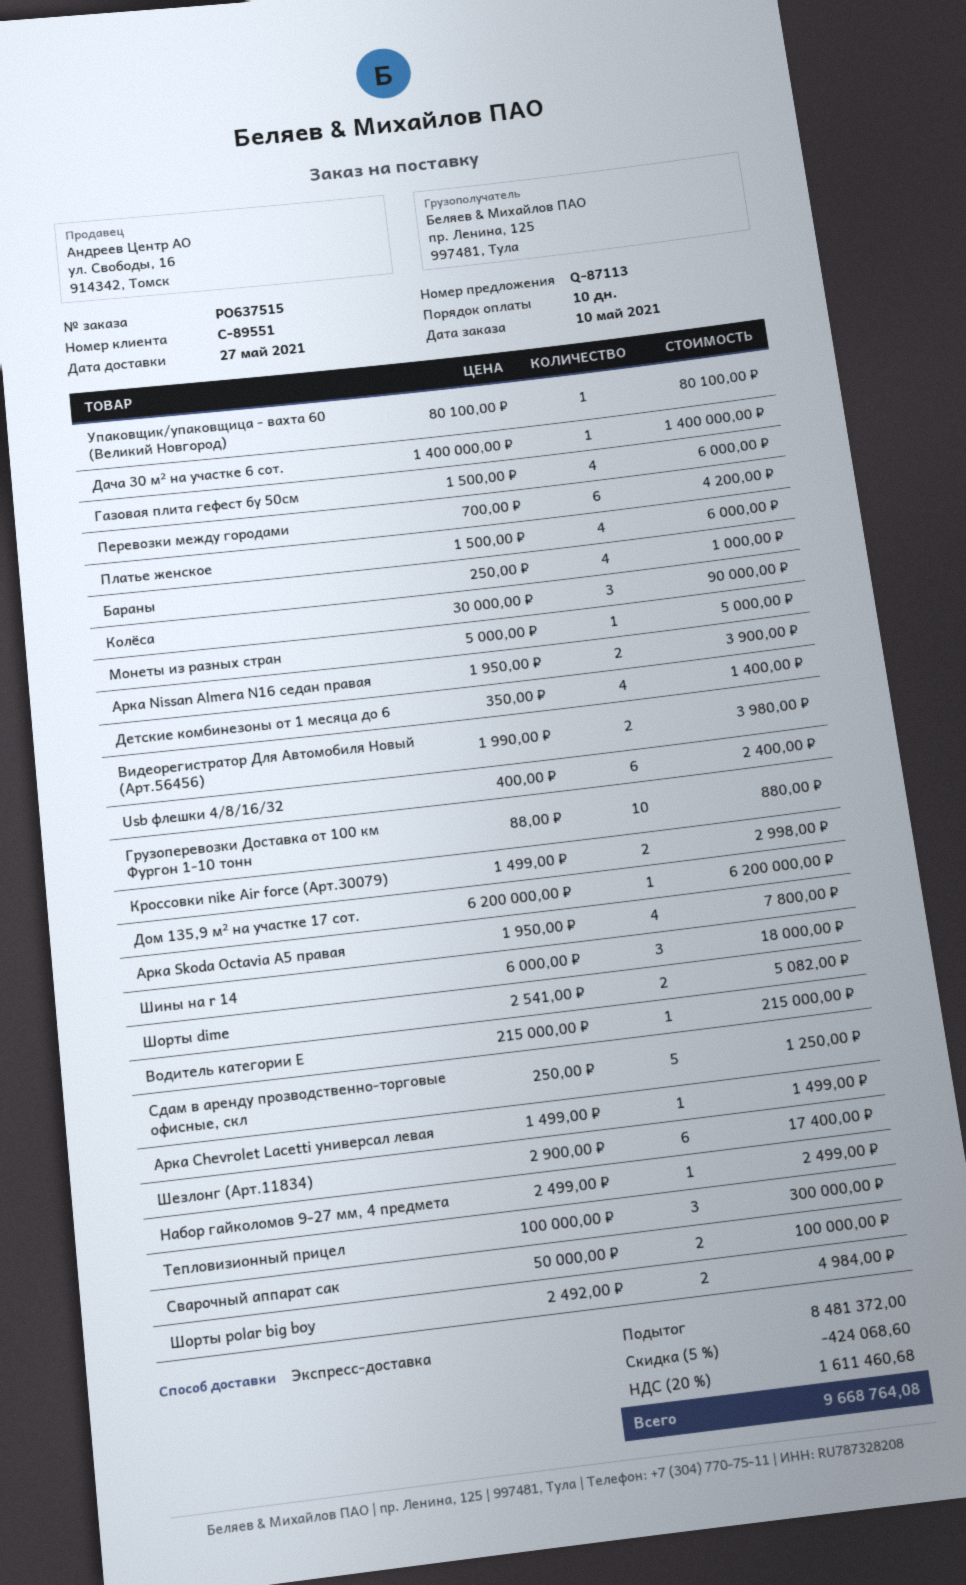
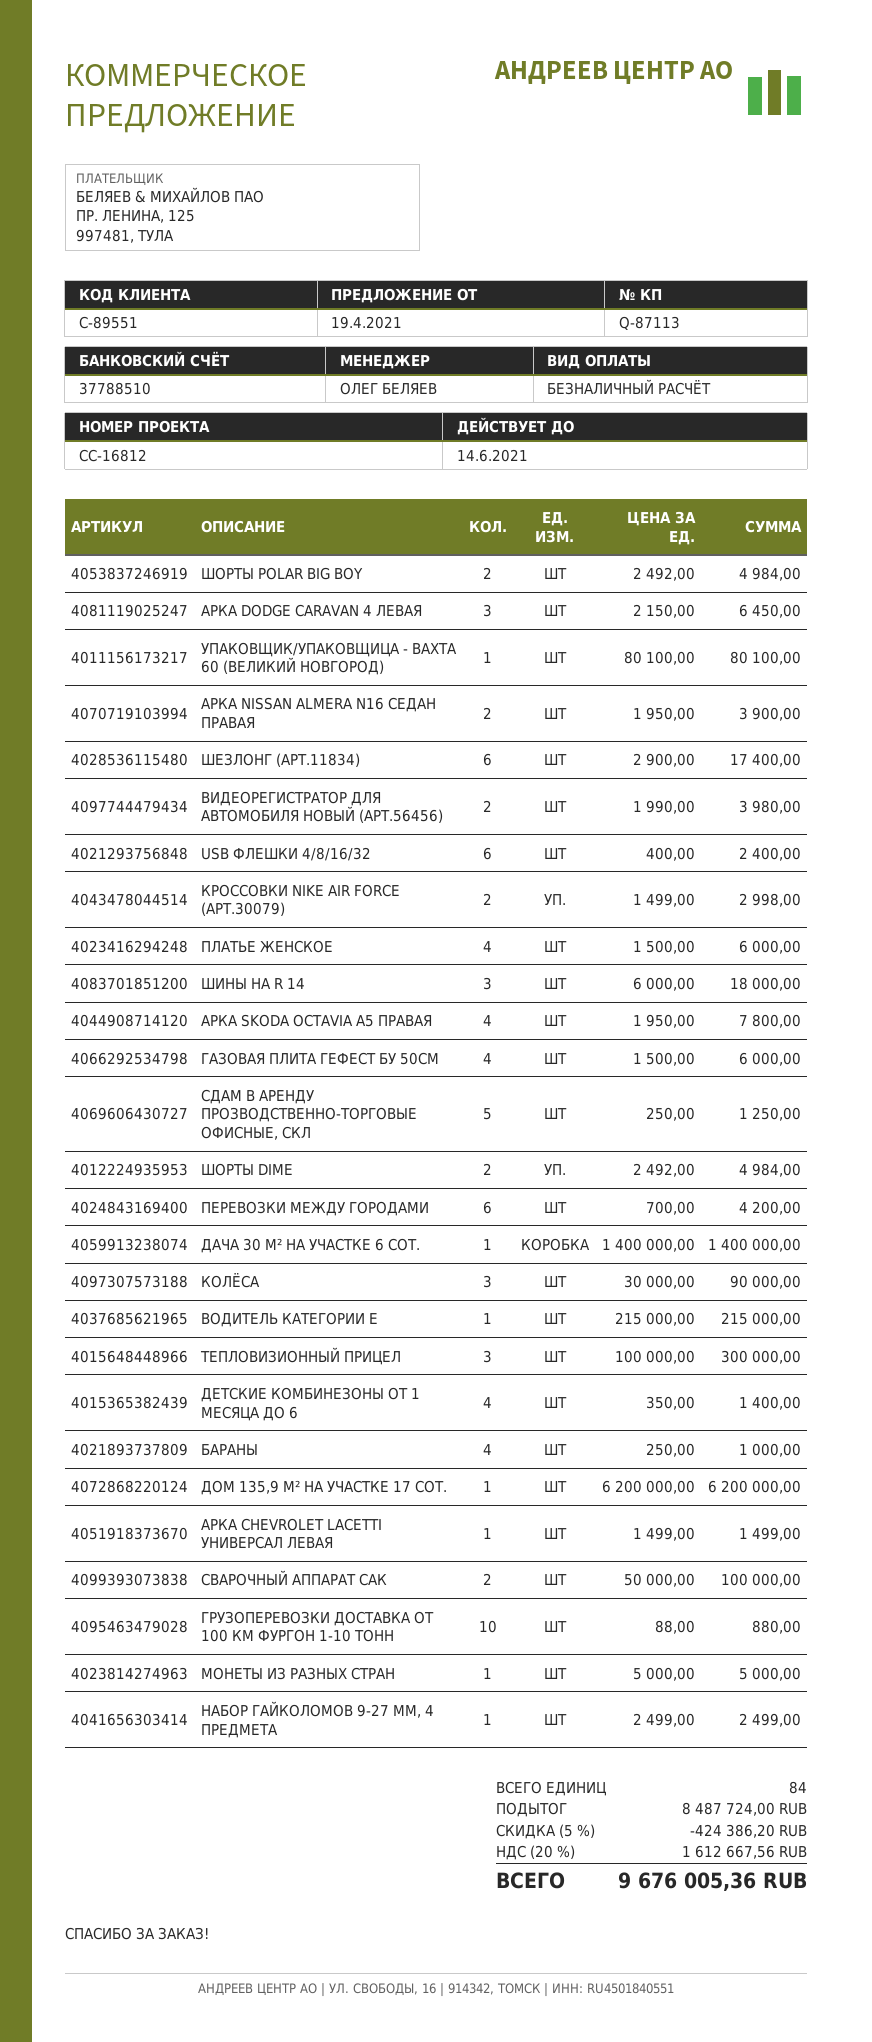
Шорты dime: 2 x 2541.00 = 5082.00 -> 2 x 2492.00 = 4984.00
АРКА DODGE CARAVAN 4 ЛЕВАЯ: none -> 3 x 2150.00 = 6450.00
subtotal: 8481372.00 -> 8487724.00
discount: 5% = 424068.60 -> 5% = 424386.20
tax: 20% = 1611460.68 -> 20% = 1612667.56
total: 9668764.08 -> 9676005.36

